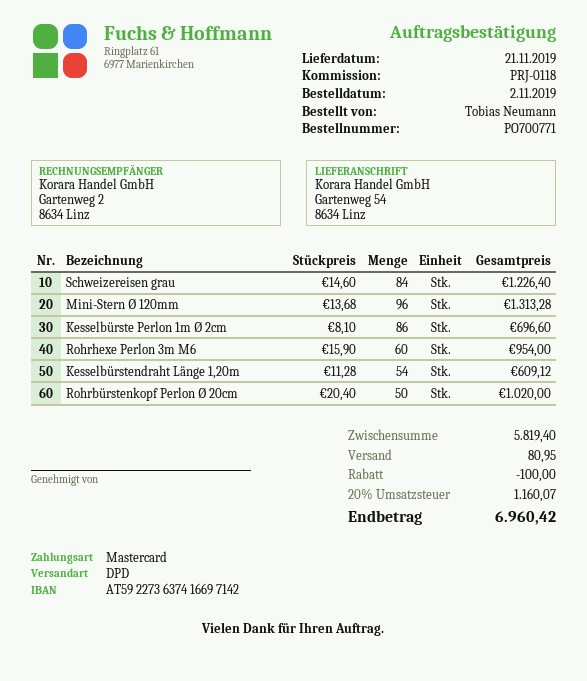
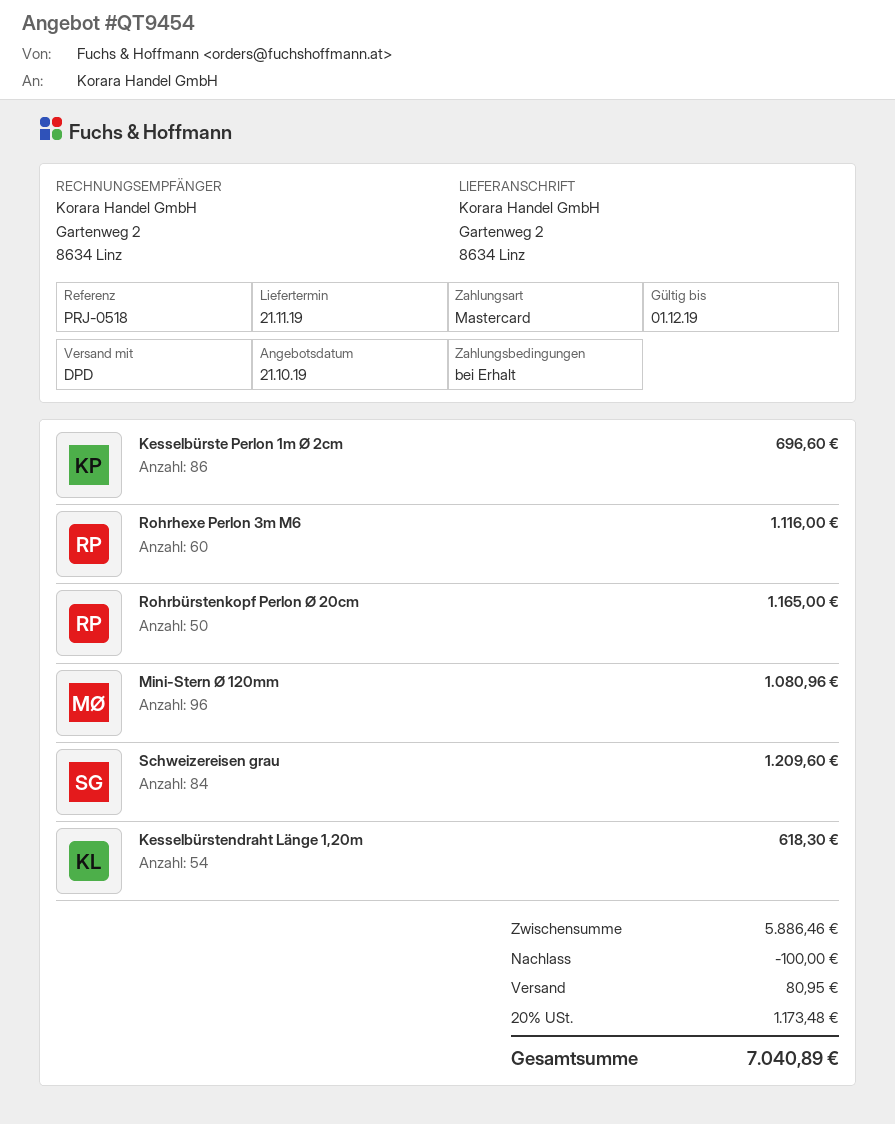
reference: PRJ-0118 -> PRJ-0518
ship to: Gartenweg 54, 8634 Linz -> Gartenweg 2, 8634 Linz
Schweizereisen grau: 84 for 1226.40 -> 84 for 1209.60
Mini-Stern Ø 120mm: 96 for 1313.28 -> 96 for 1080.96
Rohrhexe Perlon 3m M6: 60 for 954.00 -> 60 for 1116.00
Kesselbürstendraht Länge 1,20m: 54 for 609.12 -> 54 for 618.30
Rohrbürstenkopf Perlon Ø 20cm: 50 for 1020.00 -> 50 for 1165.00
subtotal: 5819.40 -> 5886.46
tax: 20% = 1160.07 -> 20% = 1173.48
total: 6960.42 -> 7040.89

